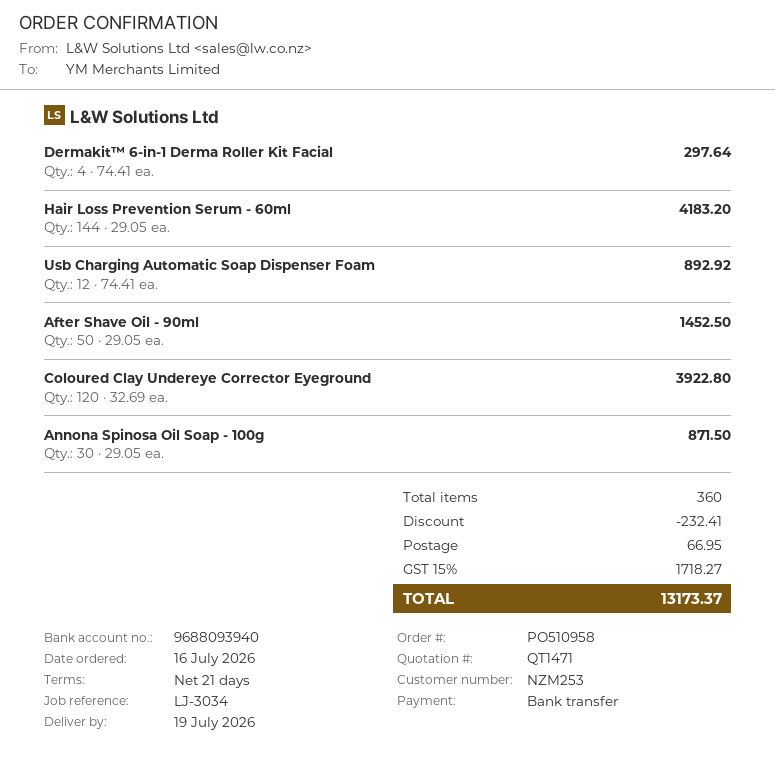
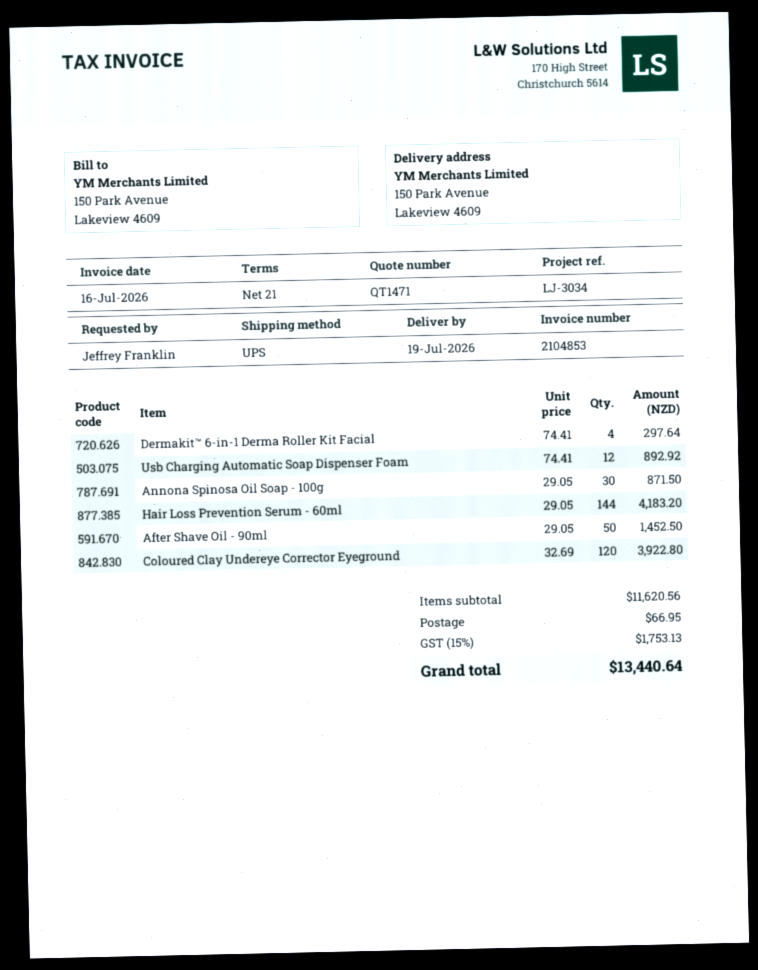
discount: 232.41 -> none
tax: 15% = 1718.27 -> 15% = 1753.13
total: 13173.37 -> 13440.64

